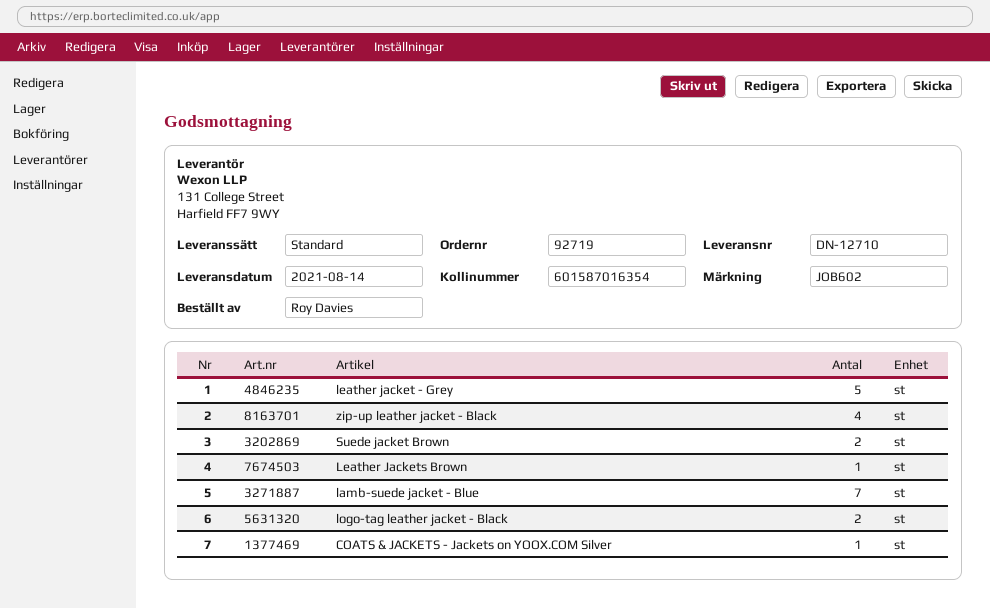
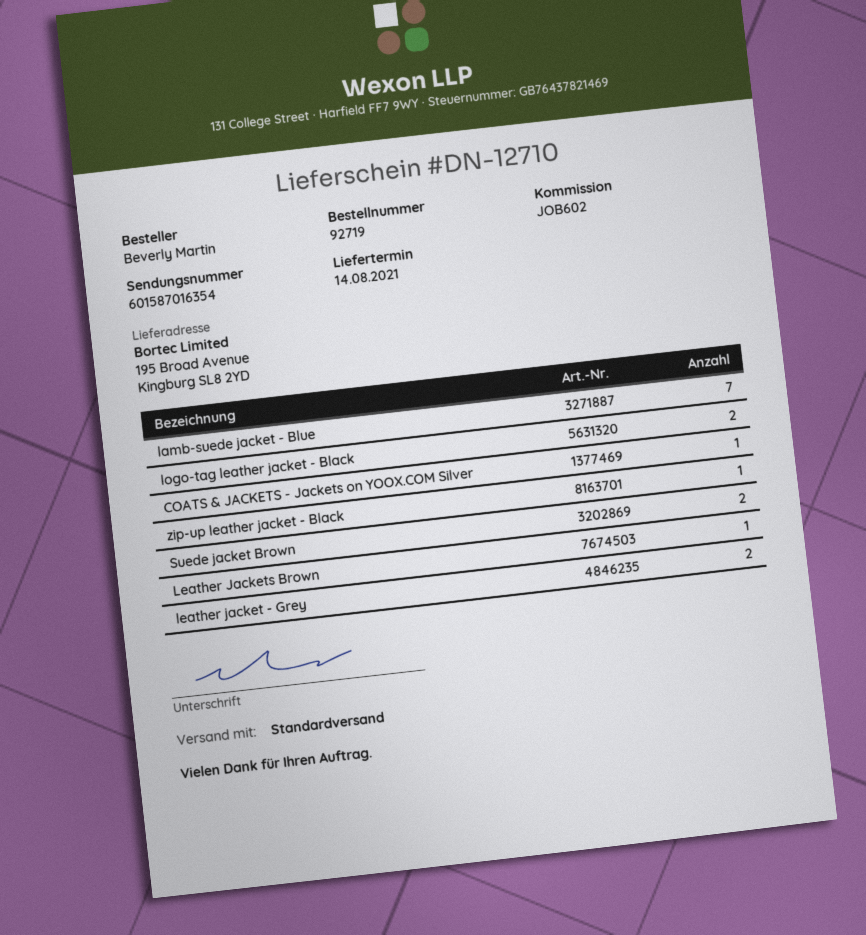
ordered by: Roy Davies -> Beverly Martin
leather jacket - Grey: 5 -> 2
zip-up leather jacket - Black: 4 -> 1

